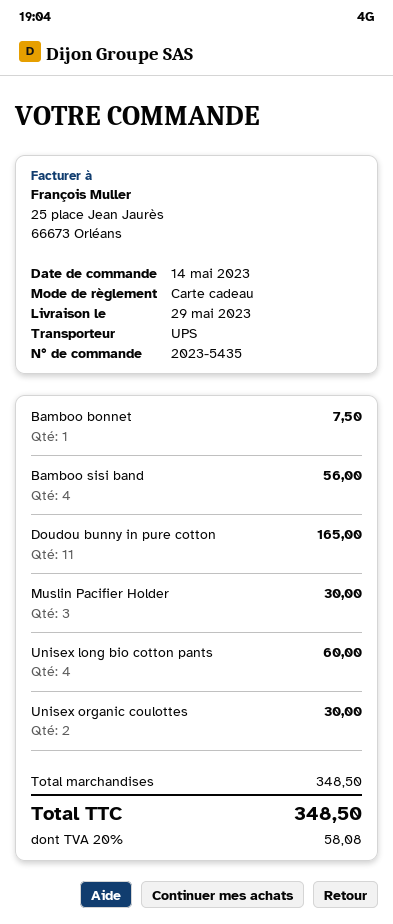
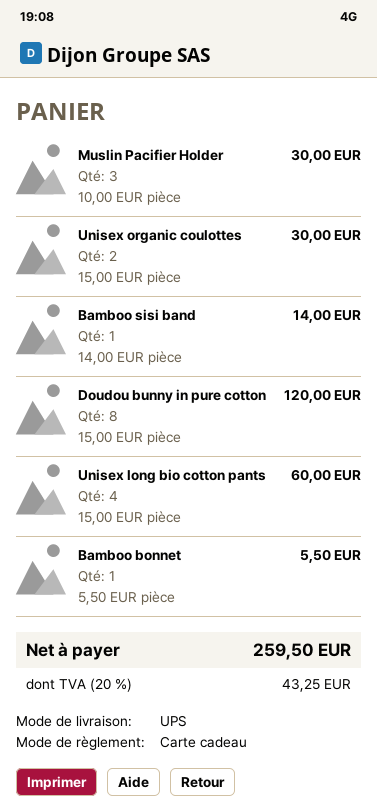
Bamboo bonnet: 1 for 7.50 -> 1 for 5.50
Bamboo sisi band: 4 for 56.00 -> 1 for 14.00
Doudou bunny in pure cotton: 11 for 165.00 -> 8 for 120.00
tax: 20% = 58.08 -> 20% = 43.25
total: 348.50 -> 259.50

